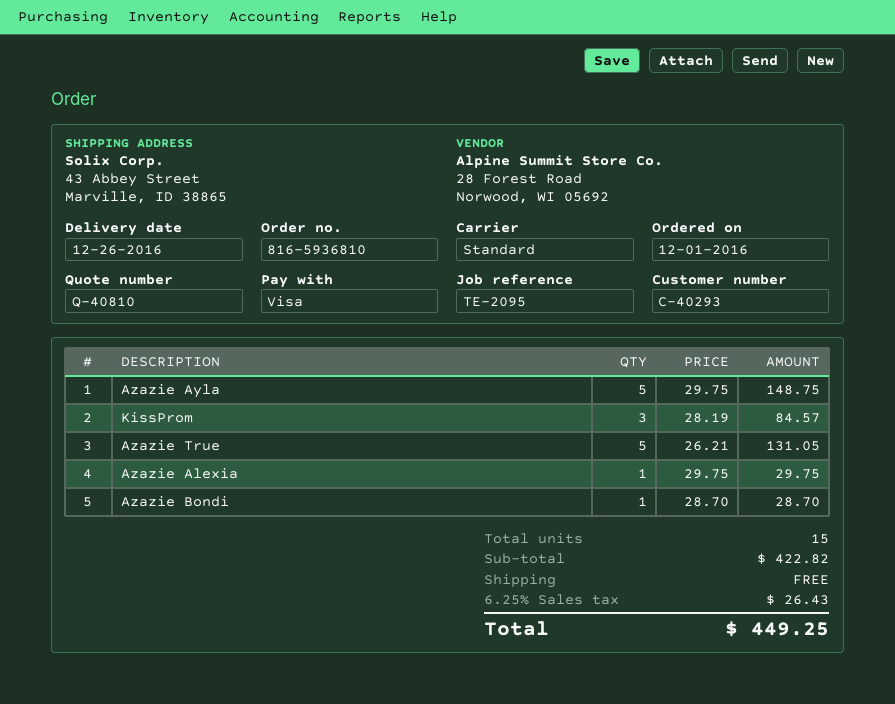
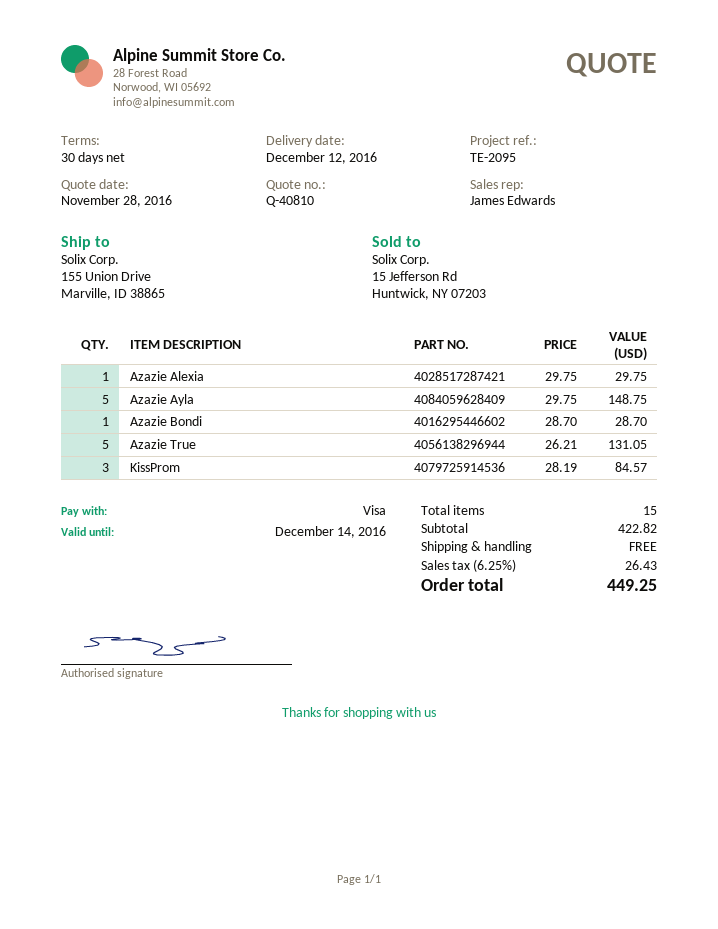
delivery date: 2016-12-26 -> 2016-12-12
ship to: 43 Abbey Street, Marville, ID 38865 -> 155 Union Drive, Marville, ID 38865

